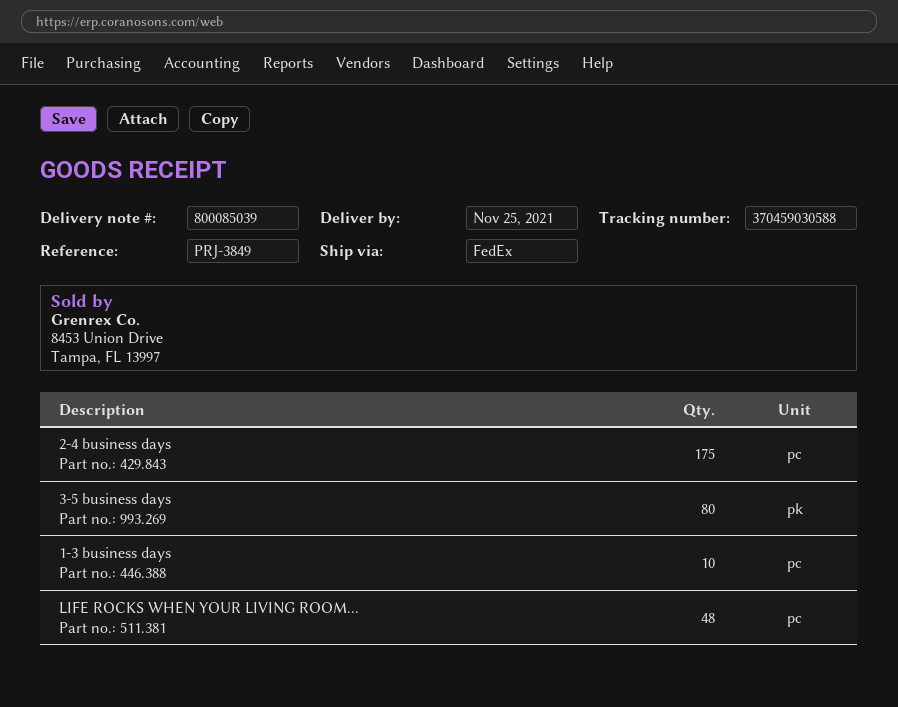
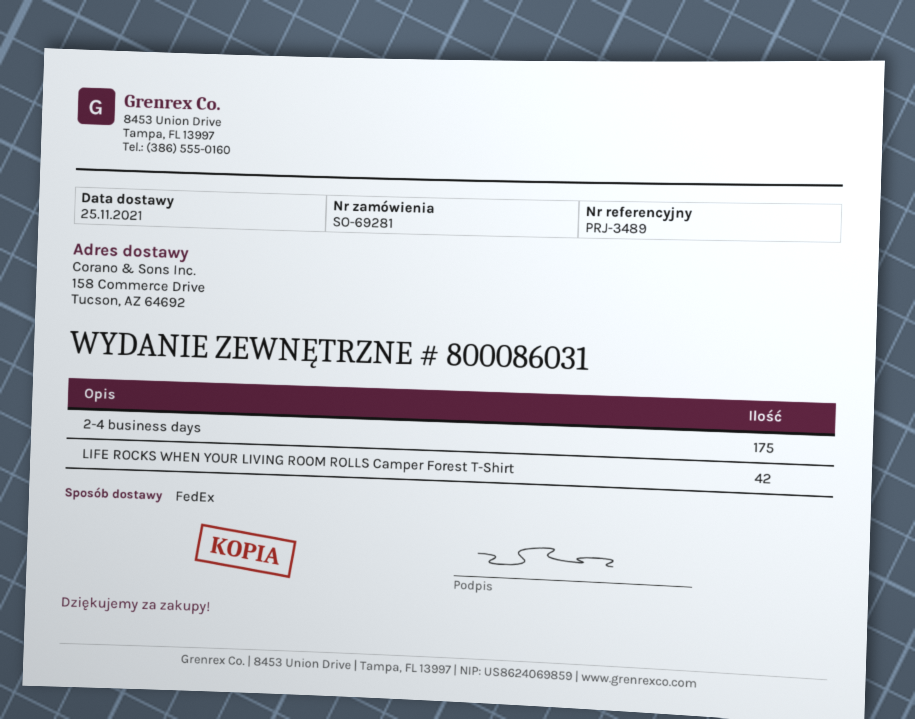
delivery note number: 800085039 -> 800086031
reference: PRJ-3849 -> PRJ-3489
3-5 business days: 80 -> none
1-3 business days: 10 -> none
LIFE ROCKS WHEN YOUR LIVING ROOM...: 48 -> 42

